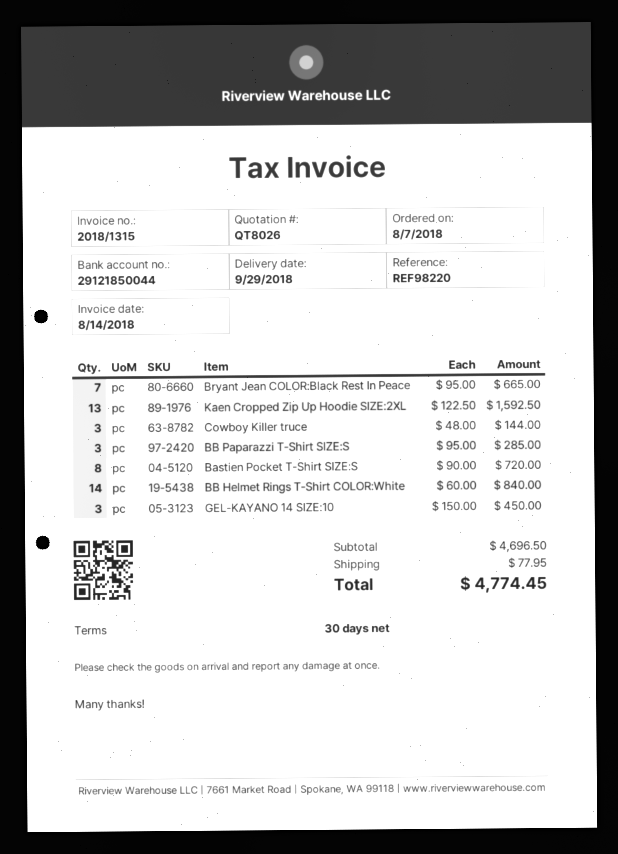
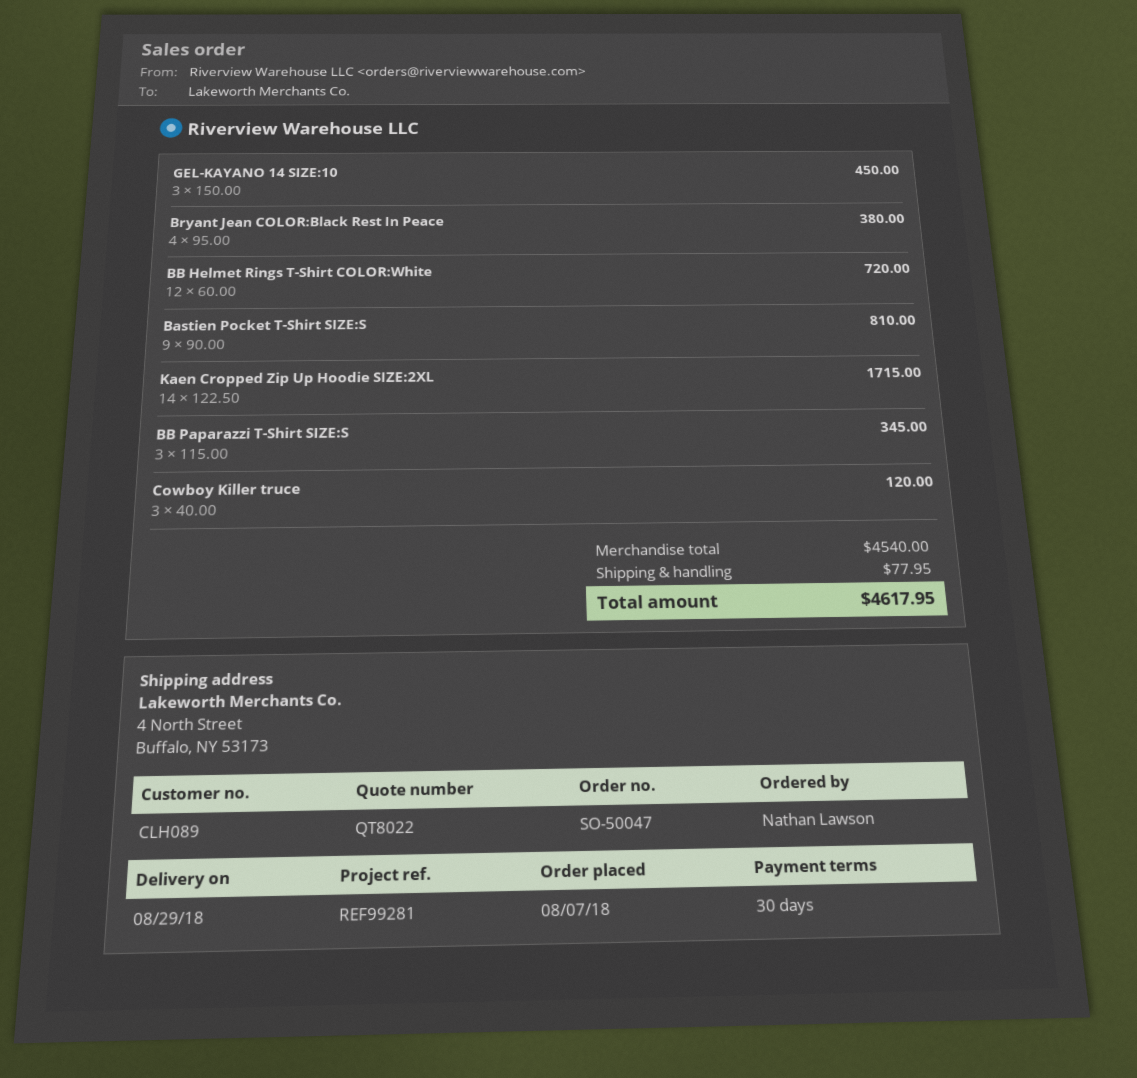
quote number: QT8026 -> QT8022
delivery date: 2018-09-29 -> 2018-08-29
reference: REF98220 -> REF99281
Bryant Jean COLOR:Black Rest In Peace: 7 x 95.00 = 665.00 -> 4 x 95.00 = 380.00
Kaen Cropped Zip Up Hoodie SIZE:2XL: 13 x 122.50 = 1592.50 -> 14 x 122.50 = 1715.00
Cowboy Killer truce: 3 x 48.00 = 144.00 -> 3 x 40.00 = 120.00
BB Paparazzi T-Shirt SIZE:S: 3 x 95.00 = 285.00 -> 3 x 115.00 = 345.00
Bastien Pocket T-Shirt SIZE:S: 8 x 90.00 = 720.00 -> 9 x 90.00 = 810.00
BB Helmet Rings T-Shirt COLOR:White: 14 x 60.00 = 840.00 -> 12 x 60.00 = 720.00
subtotal: 4696.50 -> 4540.00
total: 4774.45 -> 4617.95

